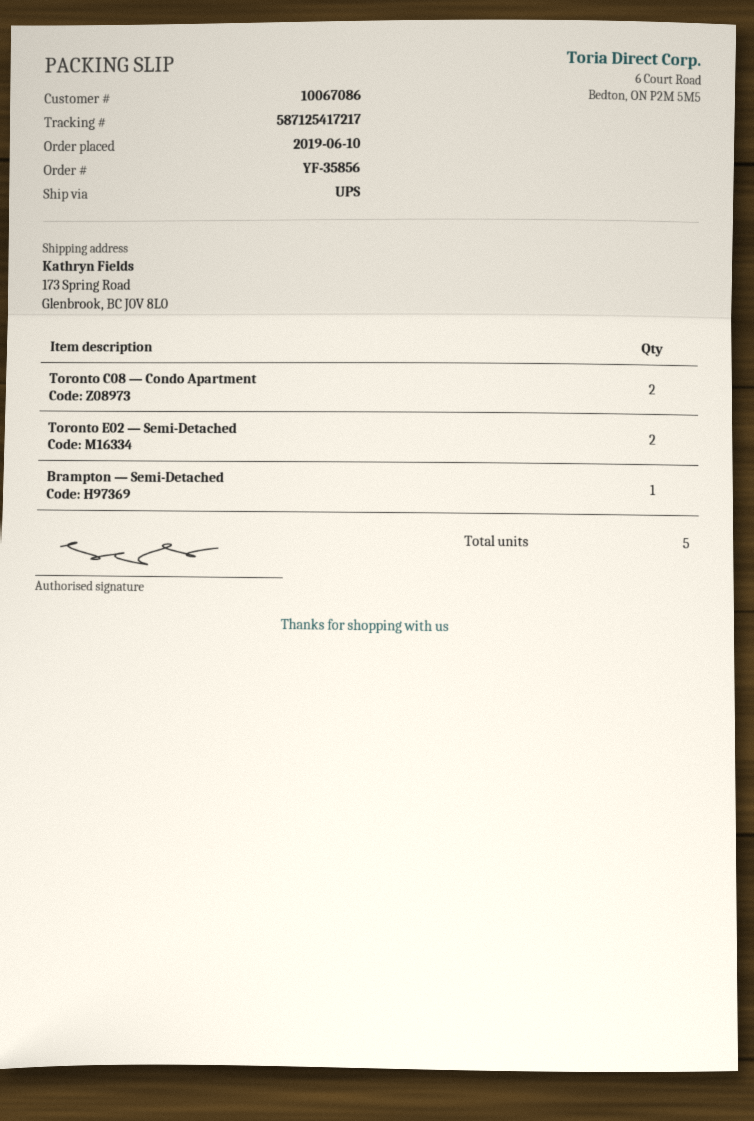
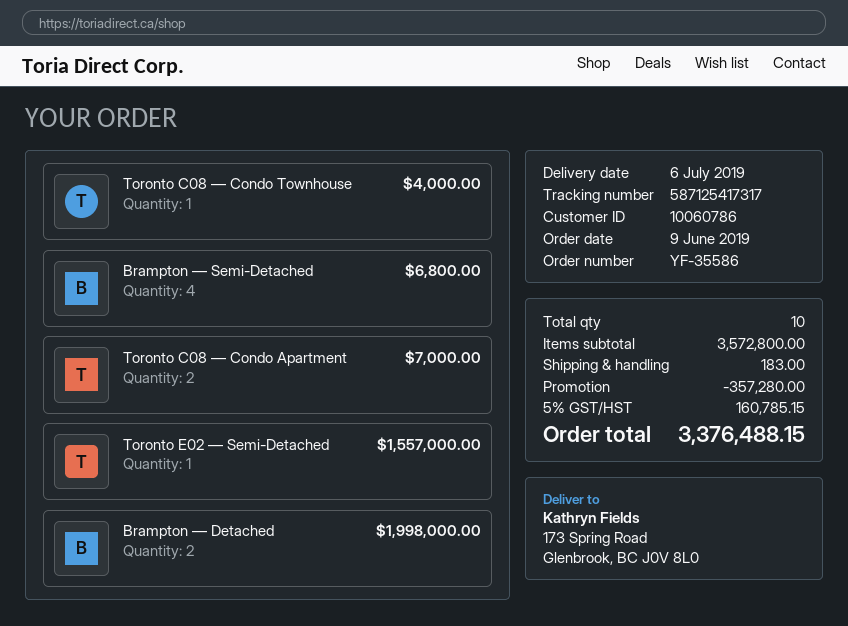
order number: YF-35856 -> YF-35586
order date: 2019-06-10 -> 2019-06-09
customer number: 10067086 -> 10060786
tracking number: 587125417217 -> 587125417317
Toronto E02 — Semi-Detached: 2 -> 1
Brampton — Semi-Detached: 1 -> 4
Toronto C08 — Condo Townhouse: none -> 1
Brampton — Detached: none -> 2
total quantity: 5 -> 10

